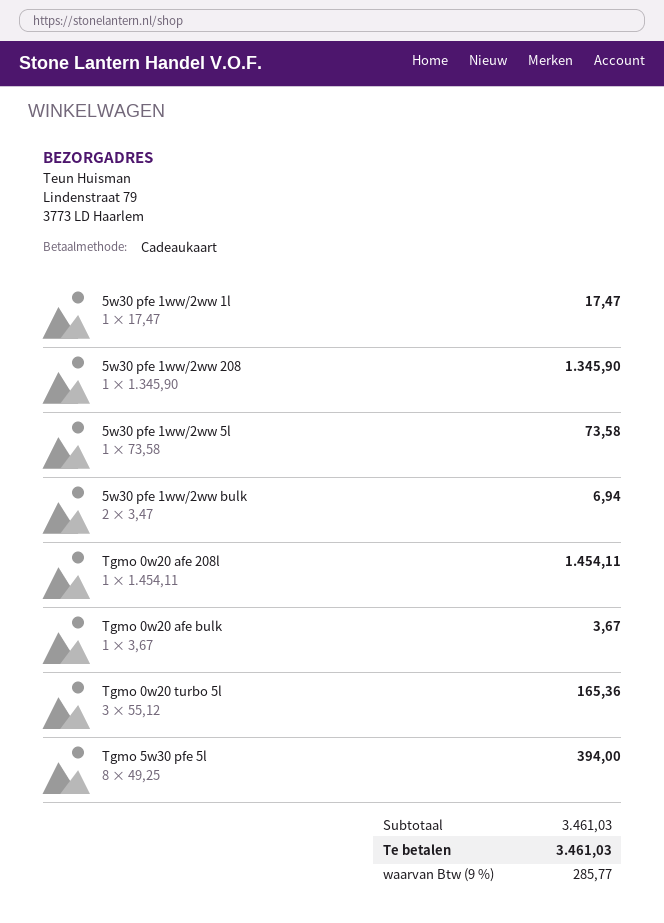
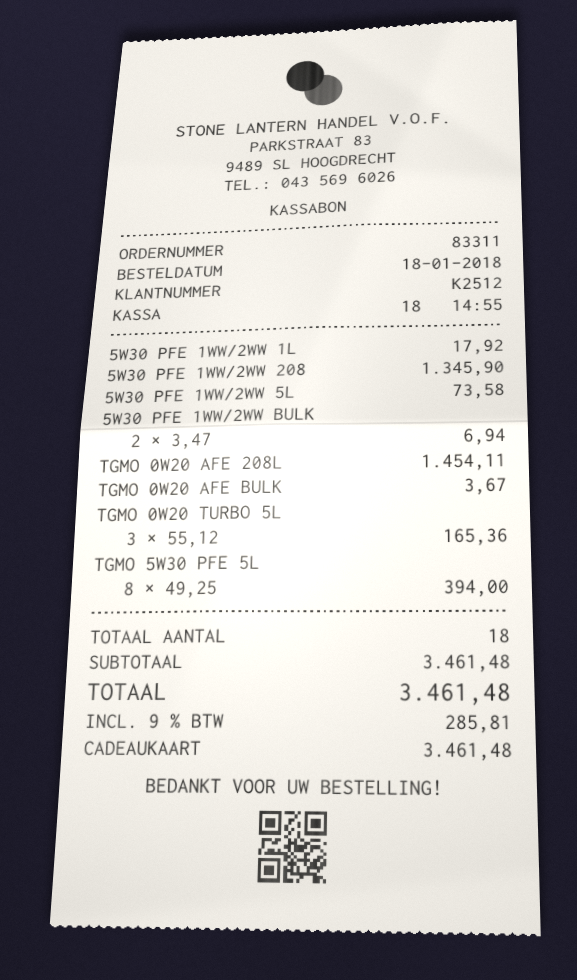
5w30 pfe 1ww/2ww 1l: 1 x 17.47 = 17.47 -> 1 x 17.92 = 17.92
subtotal: 3461.03 -> 3461.48
tax: 9% = 285.77 -> 9% = 285.81
total: 3461.03 -> 3461.48

